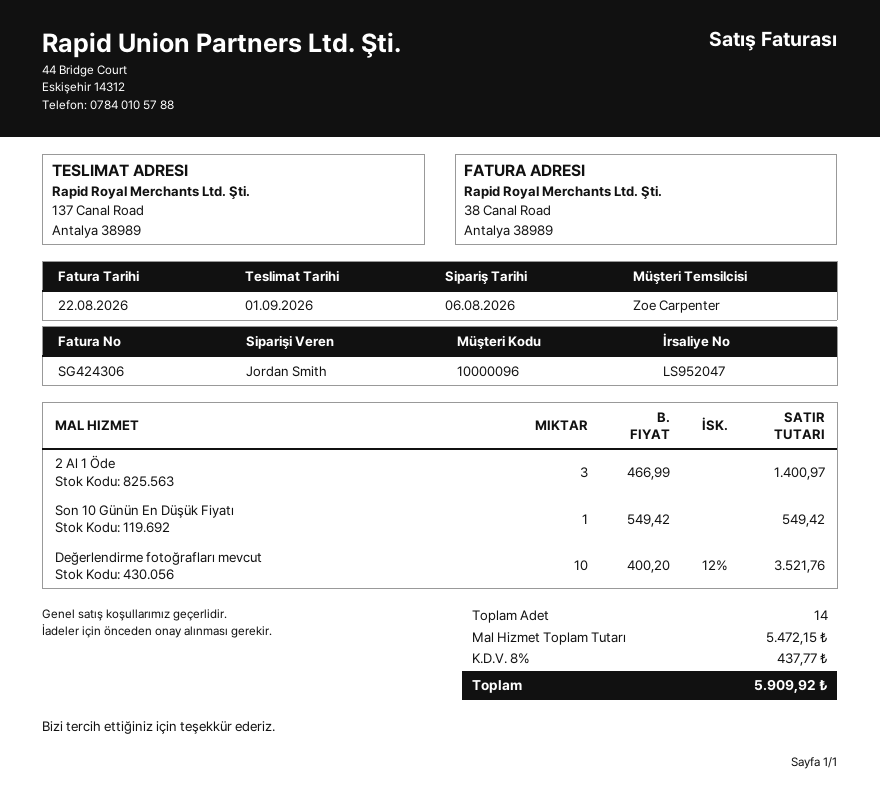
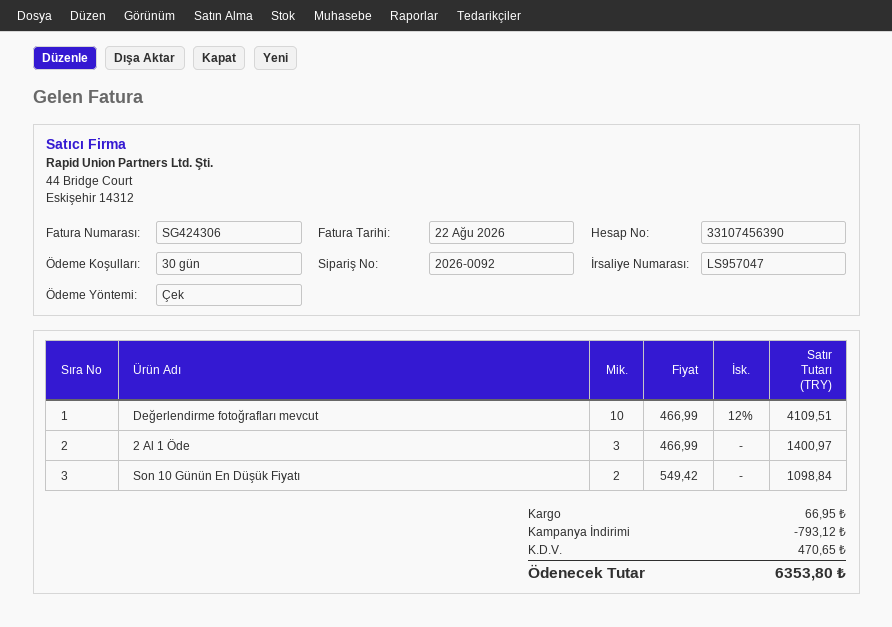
delivery note number: LS952047 -> LS957047
Son 10 Günün En Düşük Fiyatı: 1 x 549.42 = 549.42 -> 2 x 549.42 = 1098.84
Değerlendirme fotoğrafları mevcut: 10 x 400.20 - 12% = 3521.76 -> 10 x 466.99 - 12% = 4109.51
discount: none -> 793.12
shipping: none -> 66.95
tax: 437.77 -> 470.65
total: 5909.92 -> 6353.80

